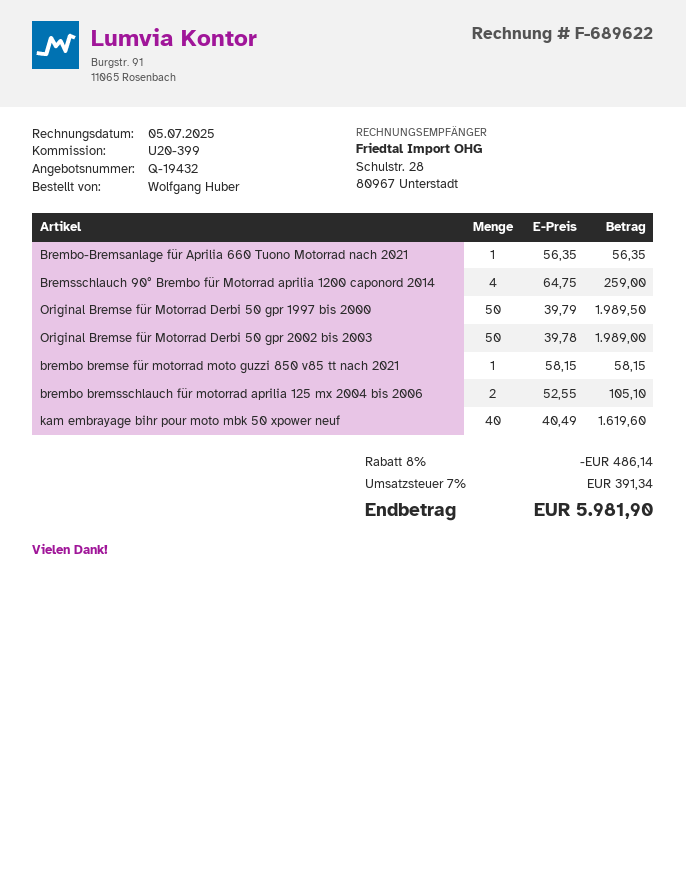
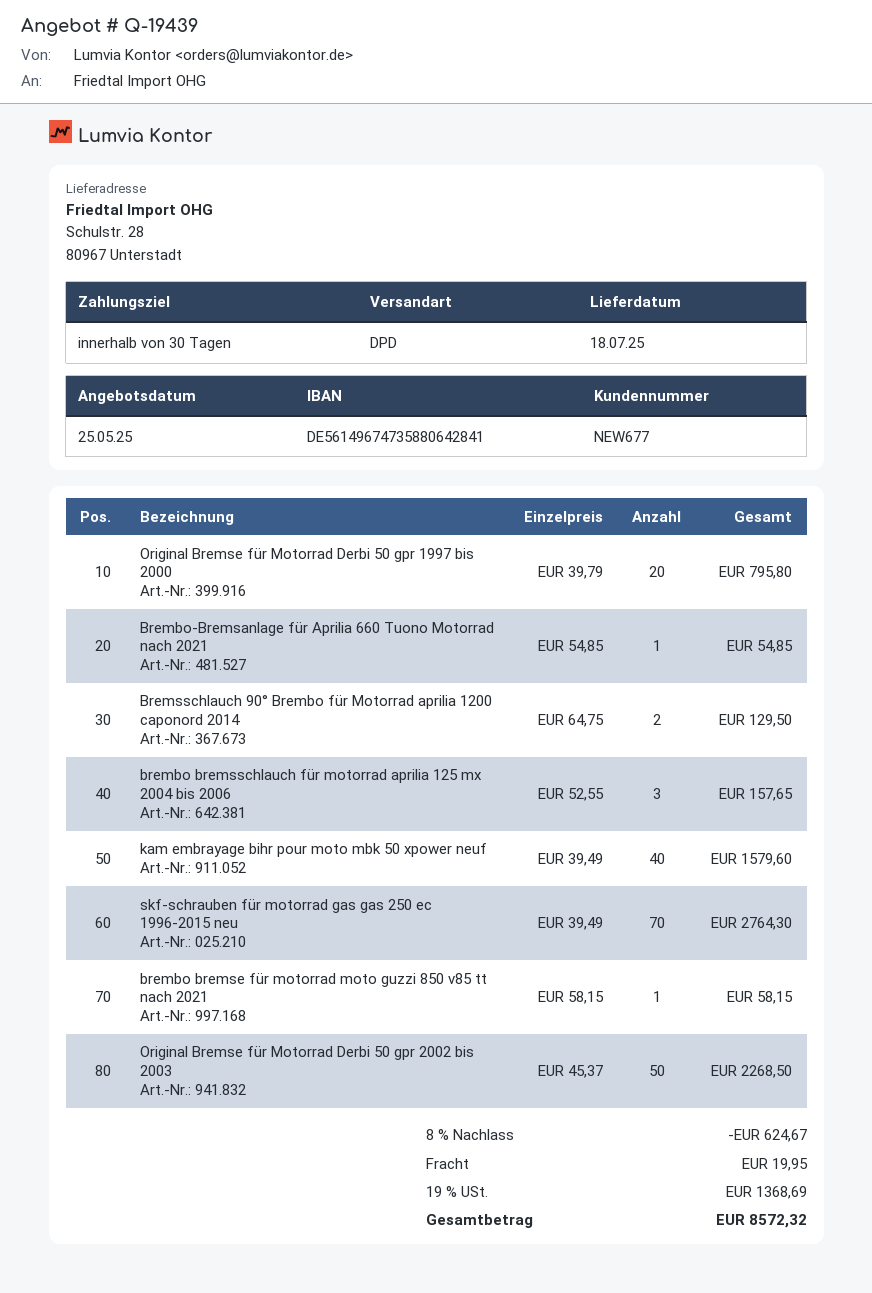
quote number: Q-19432 -> Q-19439
Brembo-Bremsanlage für Aprilia 660 Tuono Motorrad nach 2021: 1 x 56.35 = 56.35 -> 1 x 54.85 = 54.85
Bremsschlauch 90° Brembo für Motorrad aprilia 1200 caponord 2014: 4 x 64.75 = 259.00 -> 2 x 64.75 = 129.50
Original Bremse für Motorrad Derbi 50 gpr 1997 bis 2000: 50 x 39.79 = 1989.50 -> 20 x 39.79 = 795.80
Original Bremse für Motorrad Derbi 50 gpr 2002 bis 2003: 50 x 39.78 = 1989.00 -> 50 x 45.37 = 2268.50
brembo bremsschlauch für motorrad aprilia 125 mx 2004 bis 2006: 2 x 52.55 = 105.10 -> 3 x 52.55 = 157.65
kam embrayage bihr pour moto mbk 50 xpower neuf: 40 x 40.49 = 1619.60 -> 40 x 39.49 = 1579.60
skf-schrauben für motorrad gas gas 250 ec 1996-2015 neu: none -> 70 x 39.49 = 2764.30
discount: 8% = 486.14 -> 8% = 624.67
shipping: none -> 19.95
tax: 7% = 391.34 -> 19% = 1368.69
total: 5981.90 -> 8572.32

